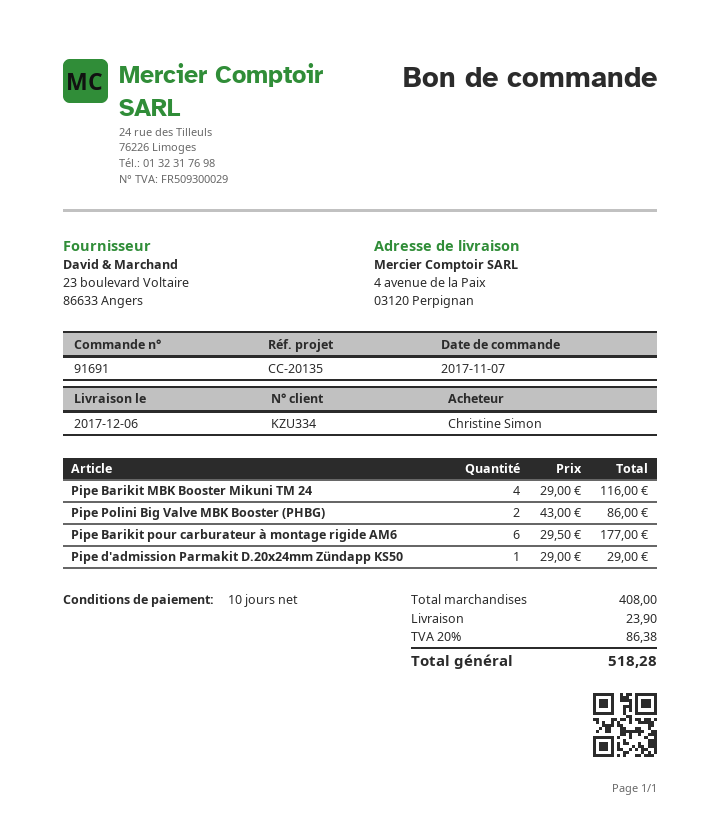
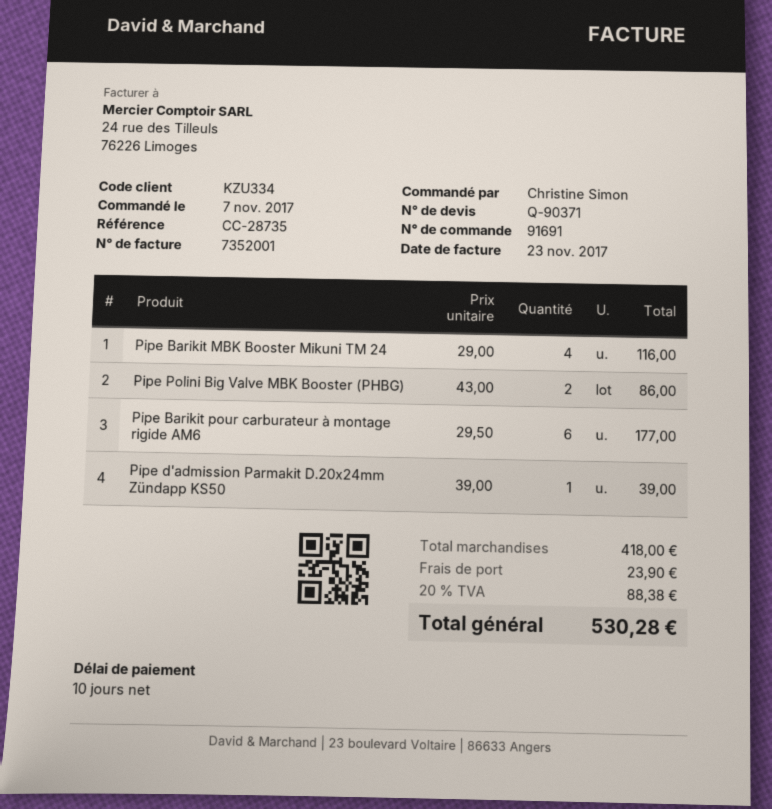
reference: CC-20135 -> CC-28735
Pipe d'admission Parmakit D.20x24mm Zündapp KS50: 1 x 29.00 = 29.00 -> 1 x 39.00 = 39.00
subtotal: 408.00 -> 418.00
tax: 20% = 86.38 -> 20% = 88.38
total: 518.28 -> 530.28

